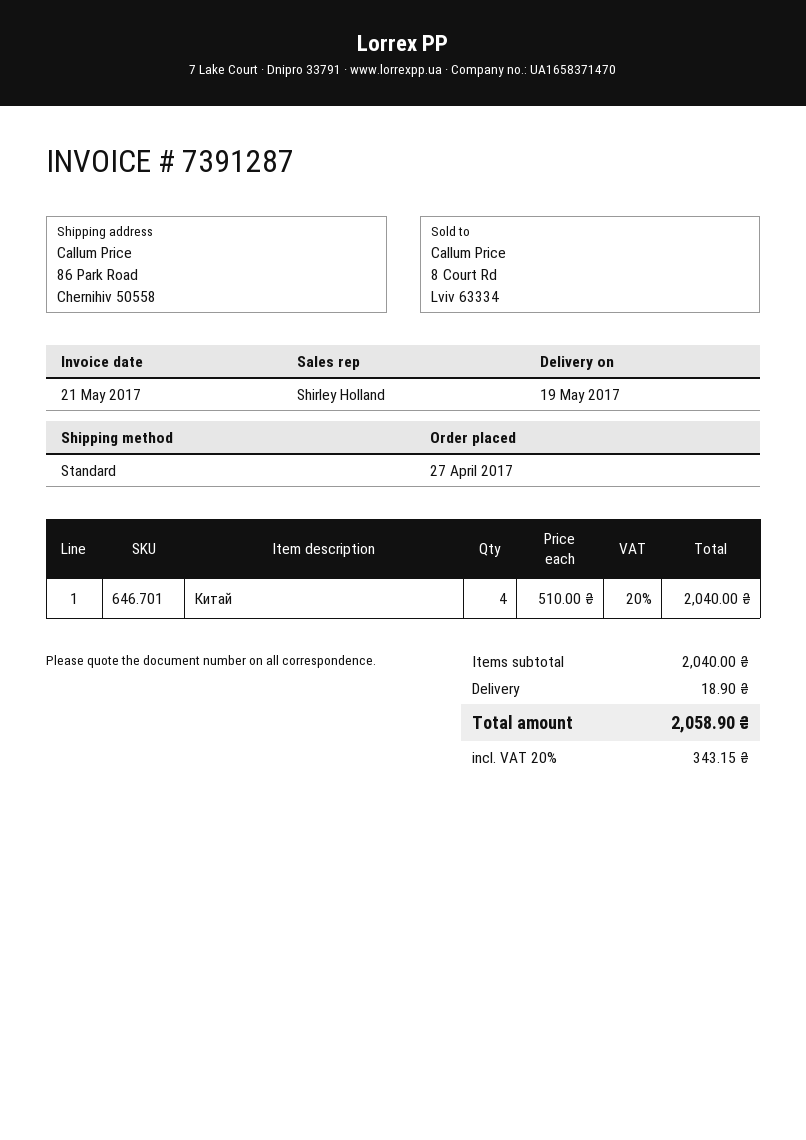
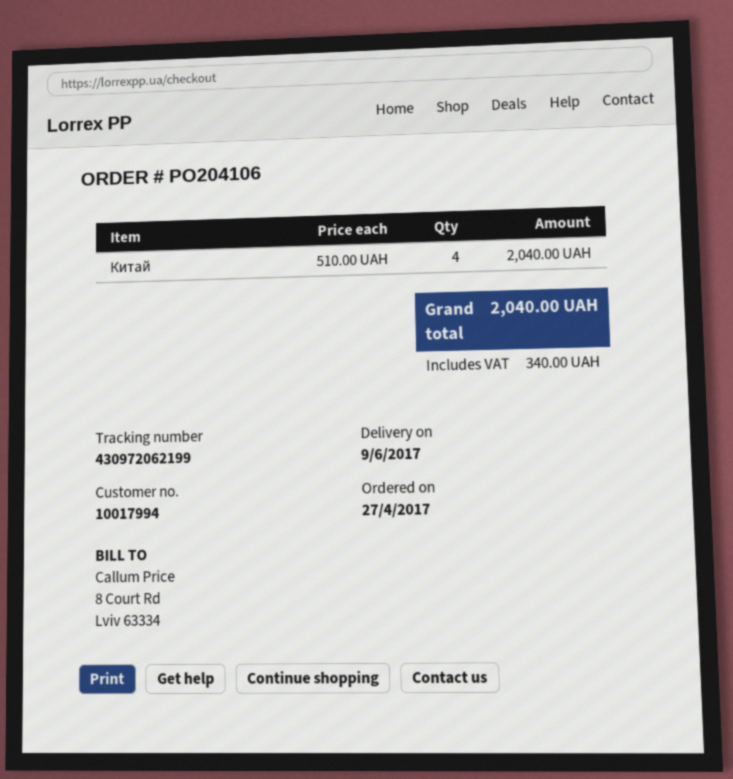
delivery date: 2017-05-19 -> 2017-06-09
shipping: 18.90 -> none
tax: 343.15 -> 340.00
total: 2058.90 -> 2040.00

